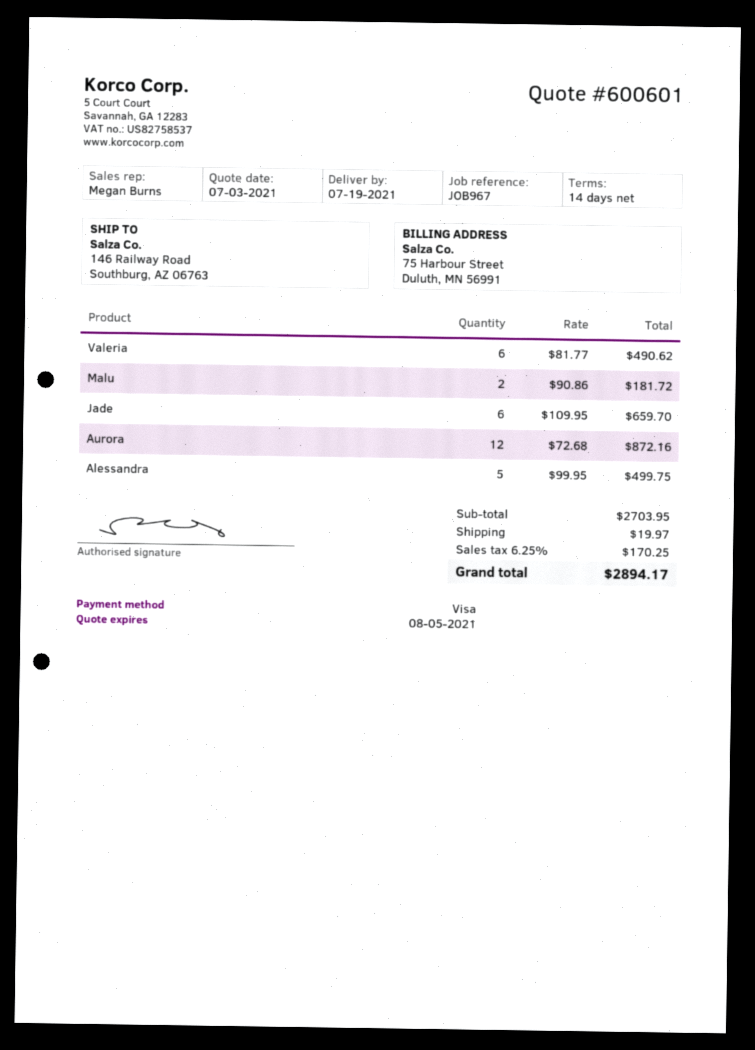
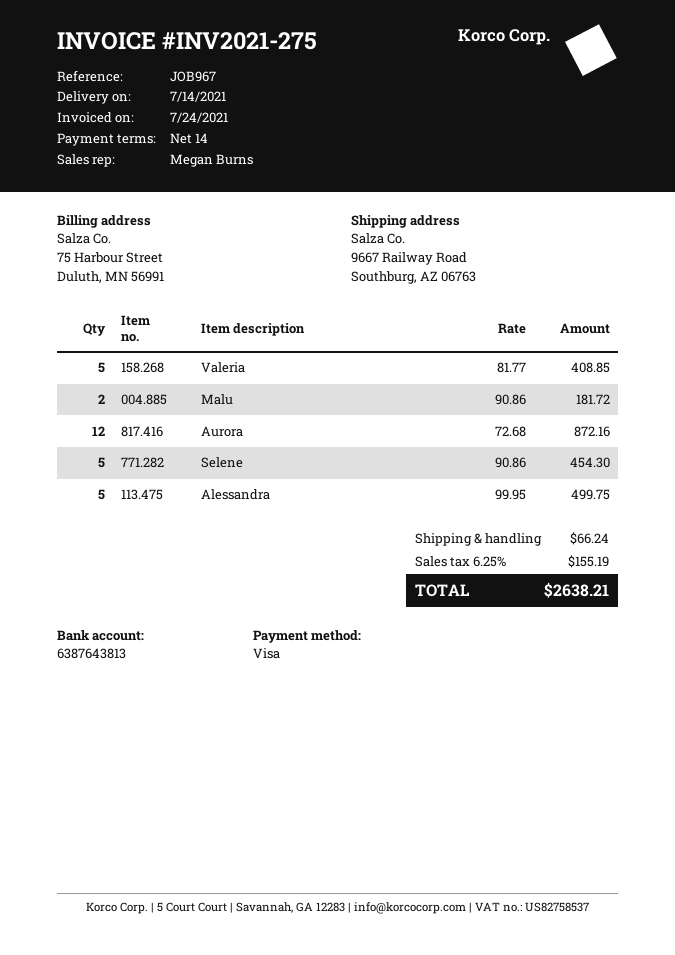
delivery date: 2021-07-19 -> 2021-07-14
ship to: 146 Railway Road, Southburg, AZ 06763 -> 9667 Railway Road, Southburg, AZ 06763
Valeria: 6 x 81.77 = 490.62 -> 5 x 81.77 = 408.85
Jade: 6 x 109.95 = 659.70 -> none
Selene: none -> 5 x 90.86 = 454.30
shipping: 19.97 -> 66.24
tax: 6.25% = 170.25 -> 6.25% = 155.19
total: 2894.17 -> 2638.21

